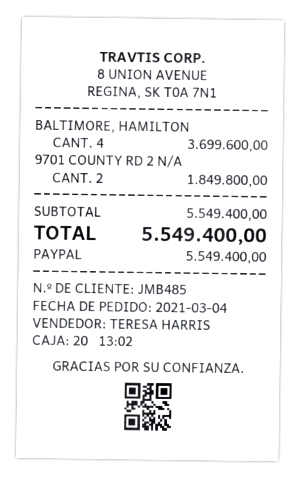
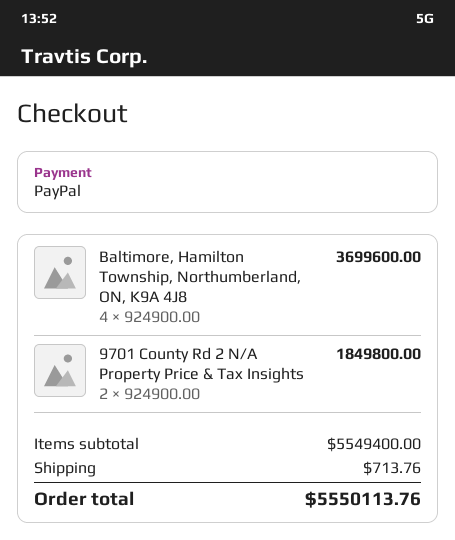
shipping: none -> 713.76
total: 5549400.00 -> 5550113.76

